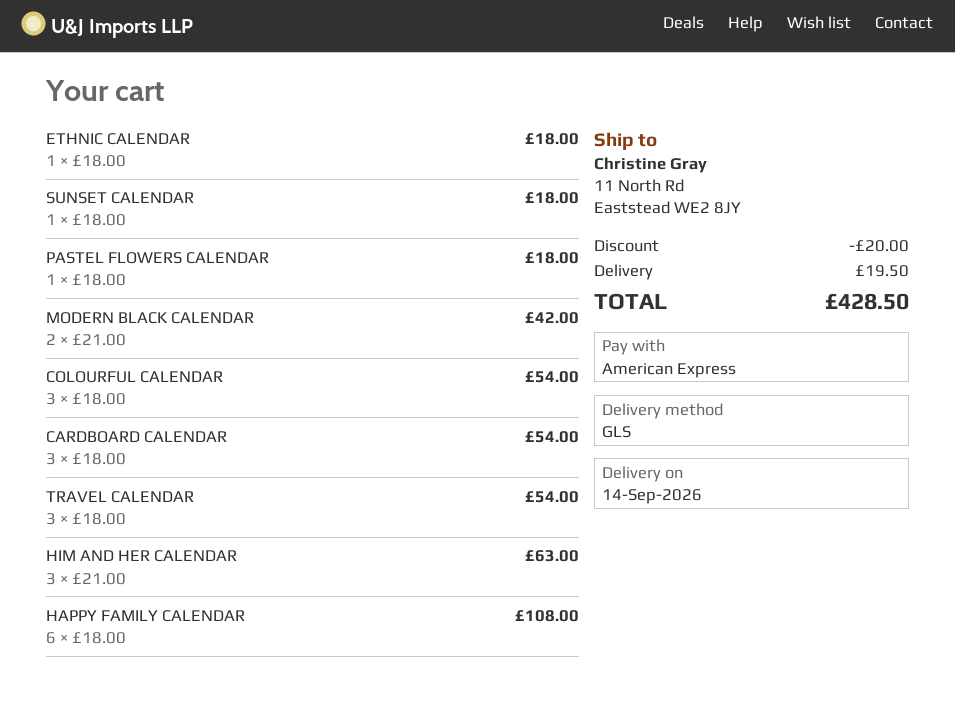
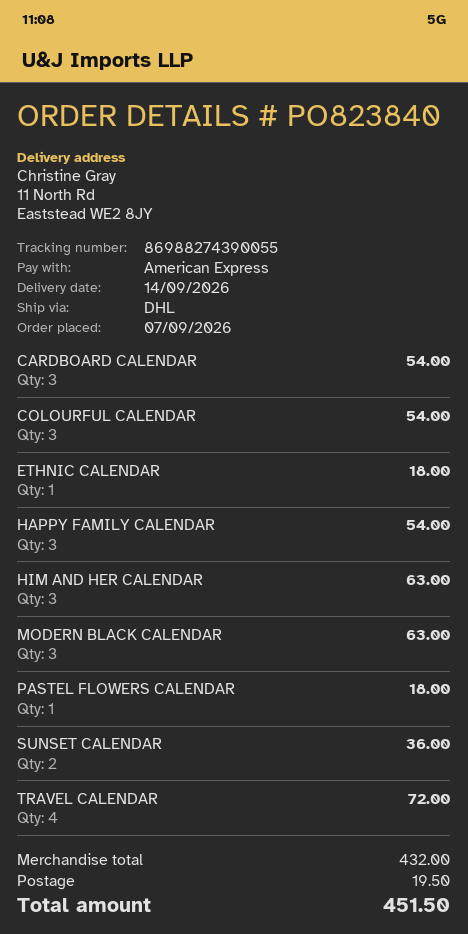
shipping method: GLS -> DHL
SUNSET CALENDAR: 1 for 18.00 -> 2 for 36.00
MODERN BLACK CALENDAR: 2 for 42.00 -> 3 for 63.00
TRAVEL CALENDAR: 3 for 54.00 -> 4 for 72.00
HAPPY FAMILY CALENDAR: 6 for 108.00 -> 3 for 54.00
discount: 20.00 -> none
total: 428.50 -> 451.50

